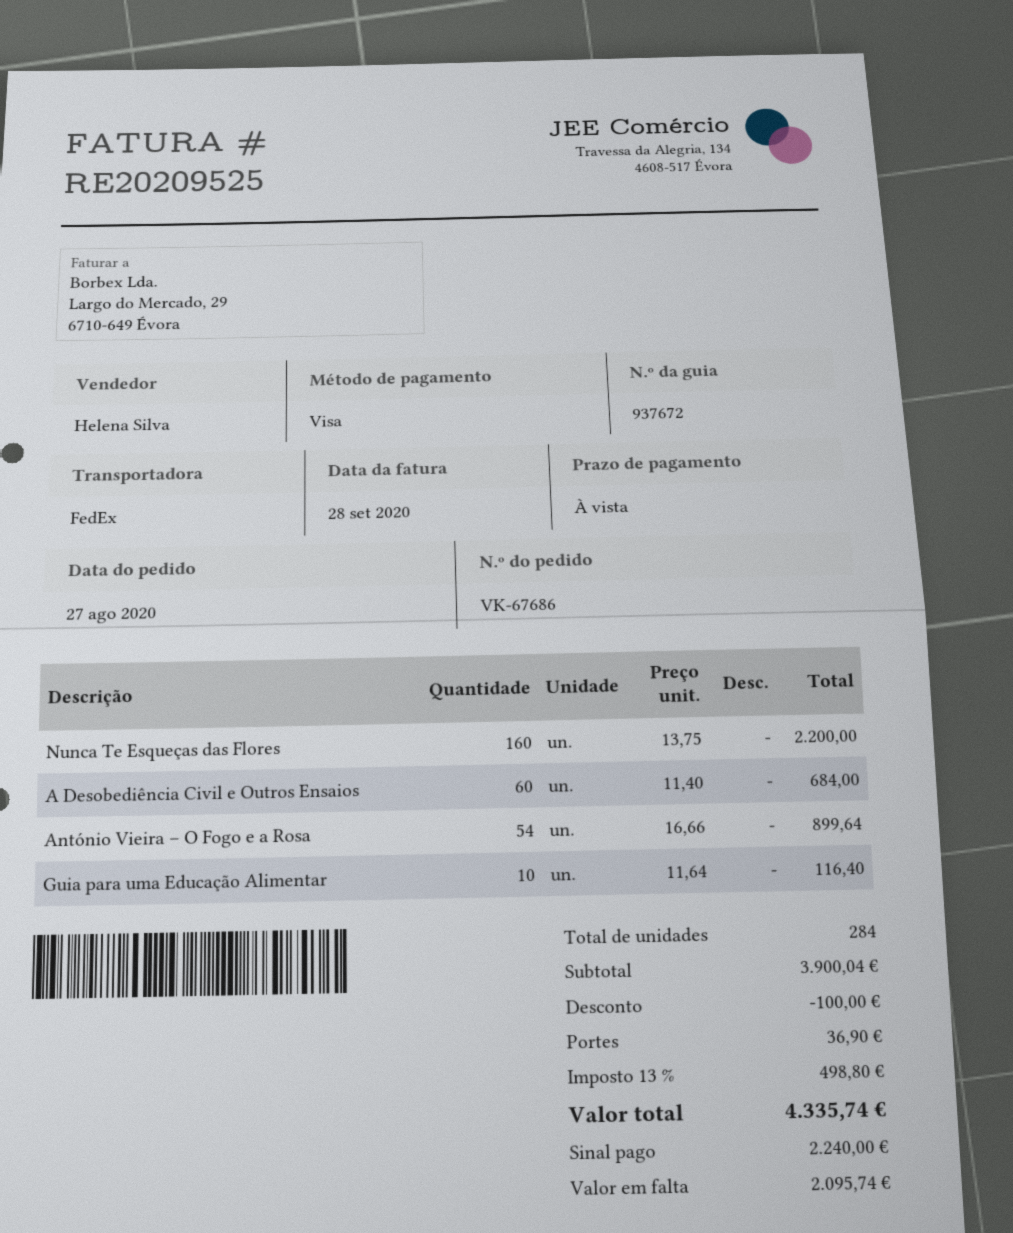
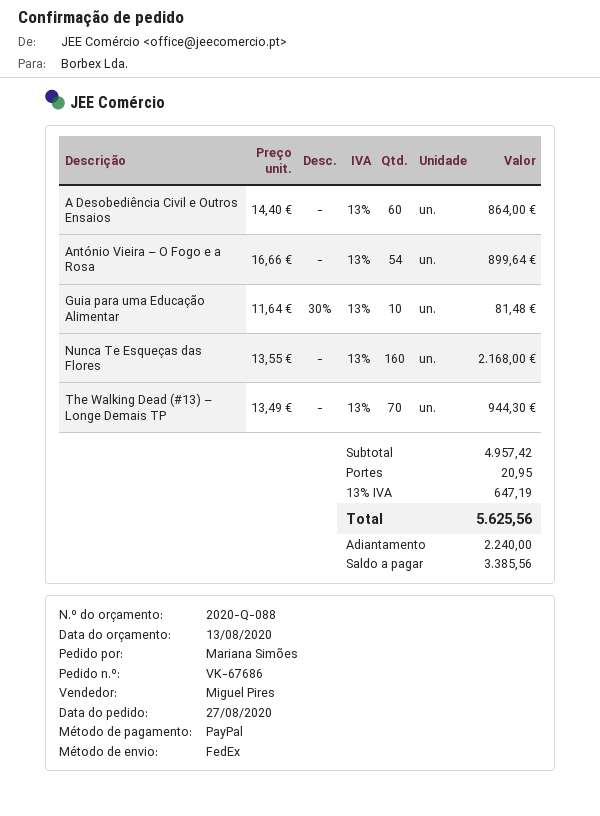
sales rep: Helena Silva -> Miguel Pires
payment method: Visa -> PayPal
Nunca Te Esqueças das Flores: 160 x 13.75 = 2200.00 -> 160 x 13.55 = 2168.00
A Desobediência Civil e Outros Ensaios: 60 x 11.40 = 684.00 -> 60 x 14.40 = 864.00
Guia para uma Educação Alimentar: 10 x 11.64 = 116.40 -> 10 x 11.64 - 30% = 81.48
The Walking Dead (#13) – Longe Demais TP: none -> 70 x 13.49 = 944.30
subtotal: 3900.04 -> 4957.42
discount: 100.00 -> none
shipping: 36.90 -> 20.95
tax: 13% = 498.80 -> 13% = 647.19
total: 4335.74 -> 5625.56
balance: 2095.74 -> 3385.56

